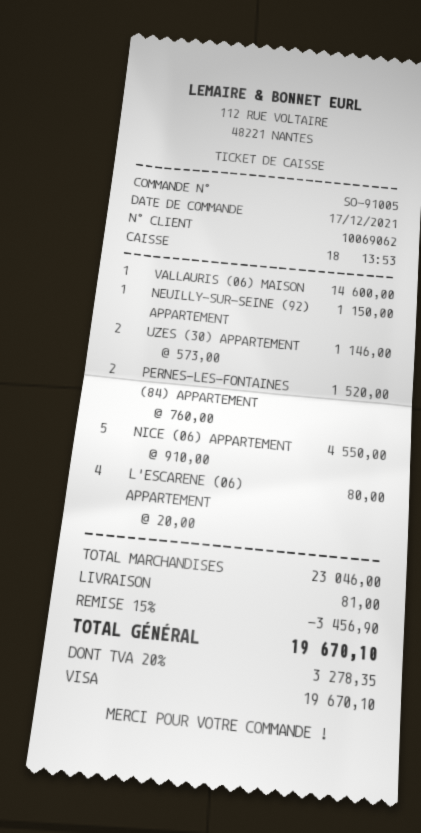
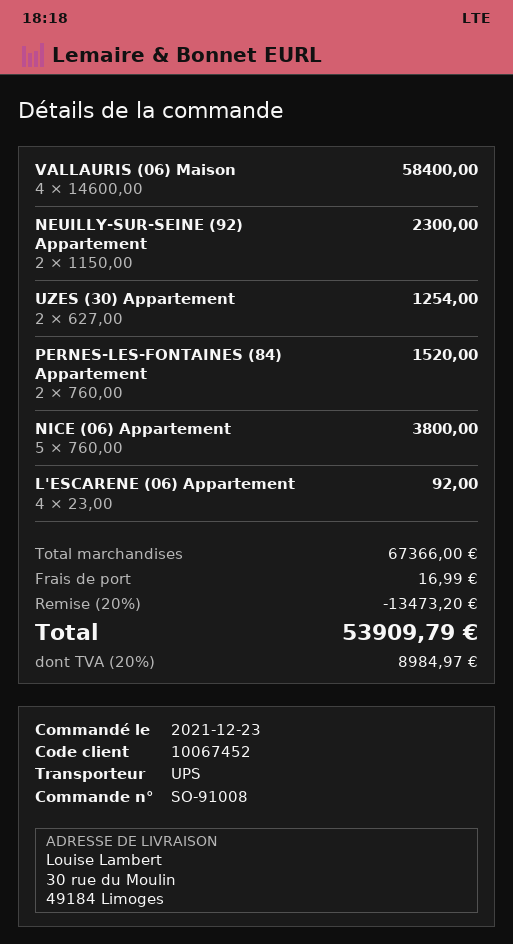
order number: SO-91005 -> SO-91008
order date: 2021-12-17 -> 2021-12-23
customer number: 10069062 -> 10067452
VALLAURIS (06) MAISON: 1 x 14600.00 = 14600.00 -> 4 x 14600.00 = 58400.00
NEUILLY-SUR-SEINE (92) APPARTEMENT: 1 x 1150.00 = 1150.00 -> 2 x 1150.00 = 2300.00
UZES (30) APPARTEMENT: 2 x 573.00 = 1146.00 -> 2 x 627.00 = 1254.00
NICE (06) APPARTEMENT: 5 x 910.00 = 4550.00 -> 5 x 760.00 = 3800.00
L'ESCARENE (06) APPARTEMENT: 4 x 20.00 = 80.00 -> 4 x 23.00 = 92.00
subtotal: 23046.00 -> 67366.00
discount: 15% = 3456.90 -> 20% = 13473.20
shipping: 81.00 -> 16.99
tax: 20% = 3278.35 -> 20% = 8984.97
total: 19670.10 -> 53909.79

